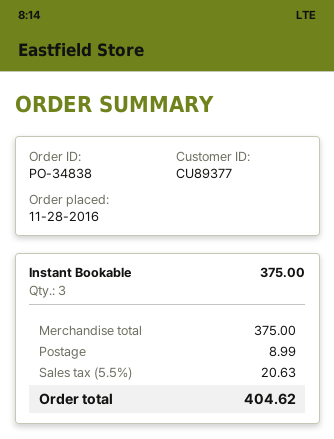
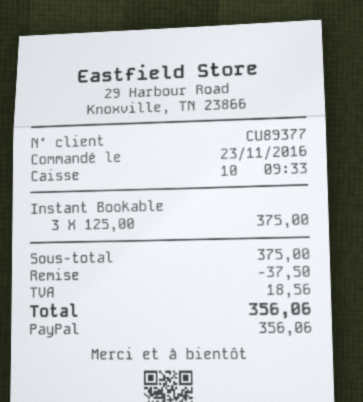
order date: 2016-11-28 -> 2016-11-23
discount: none -> 37.50
shipping: 8.99 -> none
tax: 20.63 -> 18.56
total: 404.62 -> 356.06

